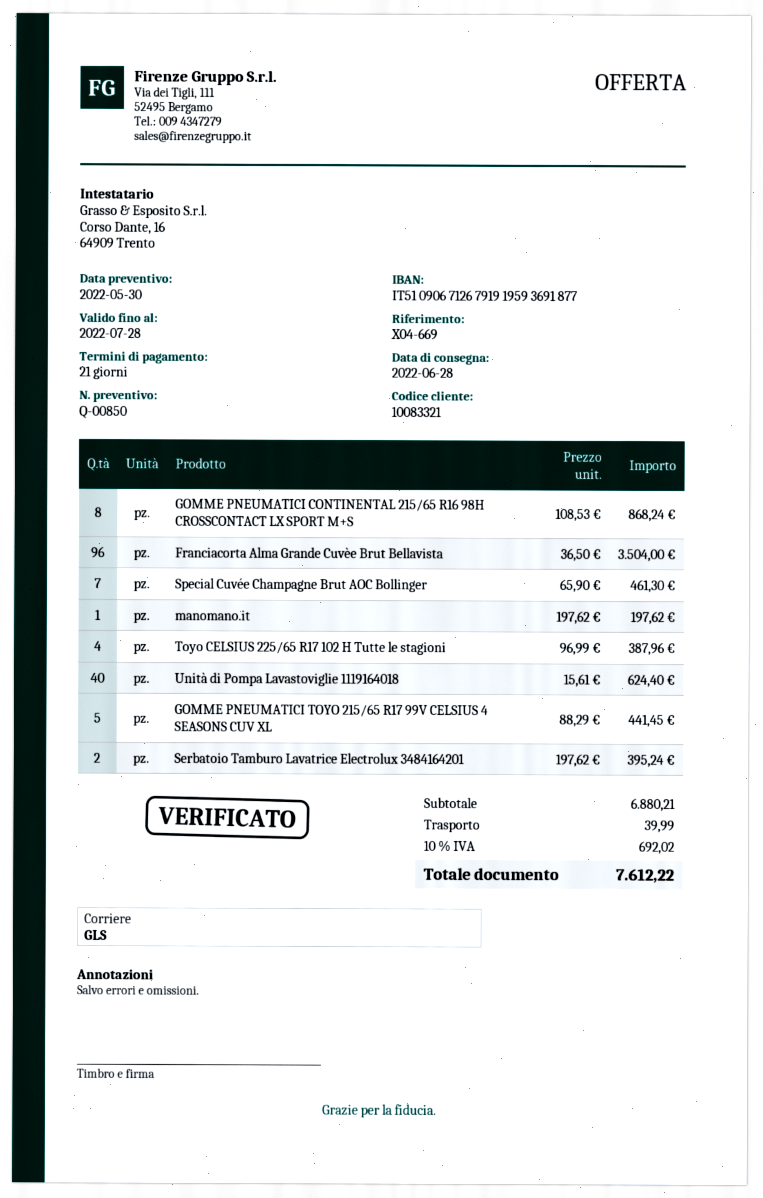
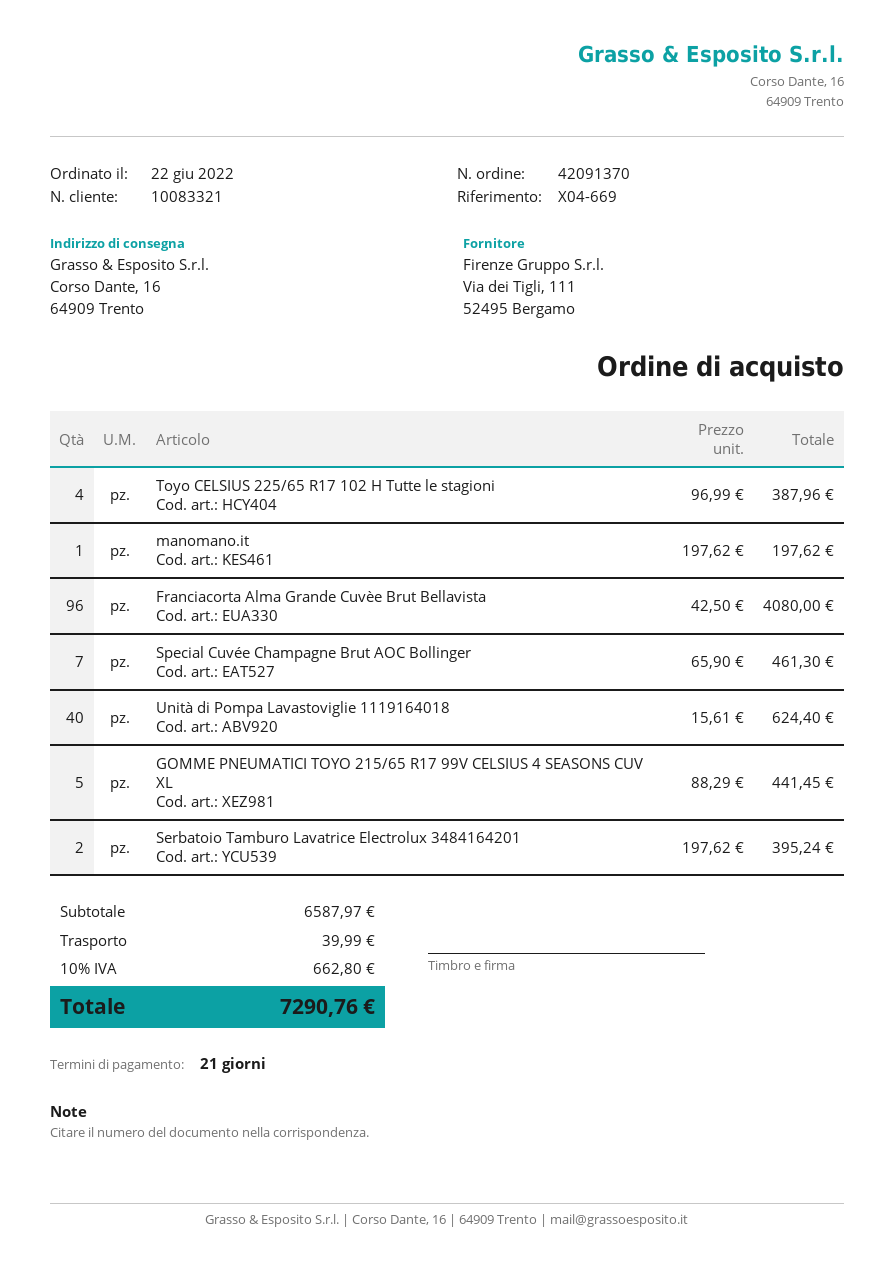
GOMME PNEUMATICI CONTINENTAL 215/65 R16 98H CROSSCONTACT LX SPORT M+S: 8 x 108.53 = 868.24 -> none
Franciacorta Alma Grande Cuvèe Brut Bellavista: 96 x 36.50 = 3504.00 -> 96 x 42.50 = 4080.00
subtotal: 6880.21 -> 6587.97
tax: 10% = 692.02 -> 10% = 662.80
total: 7612.22 -> 7290.76

